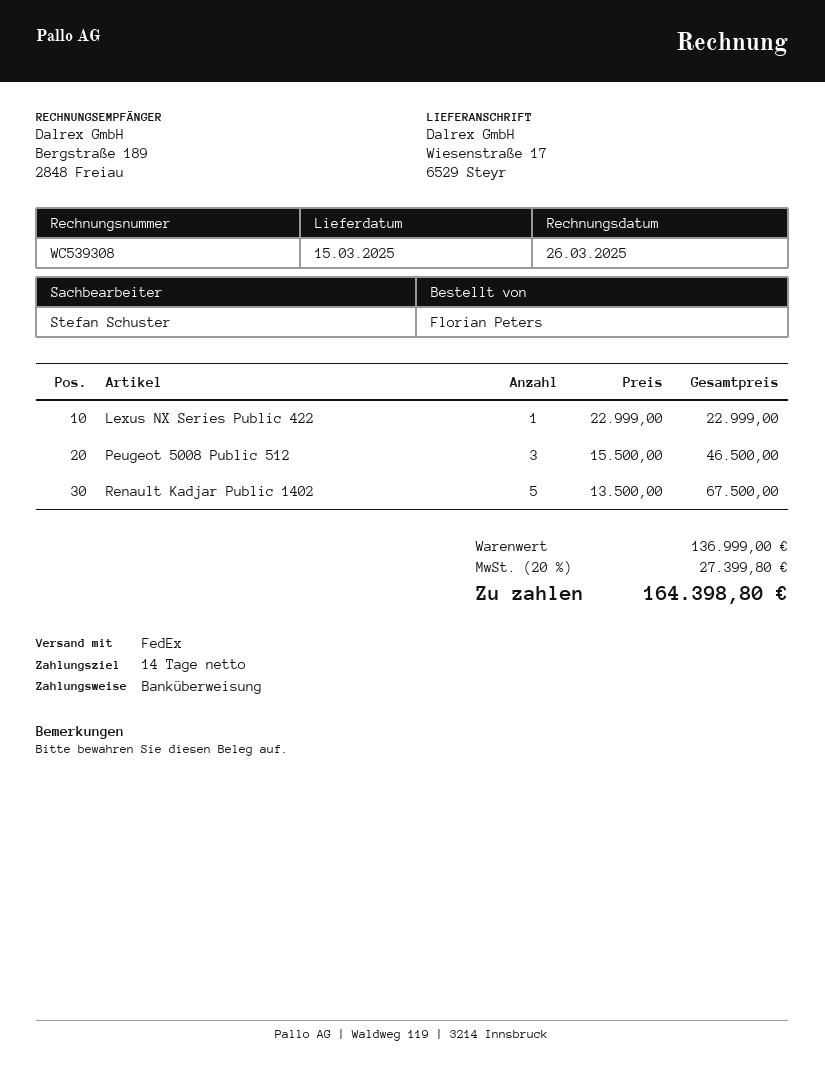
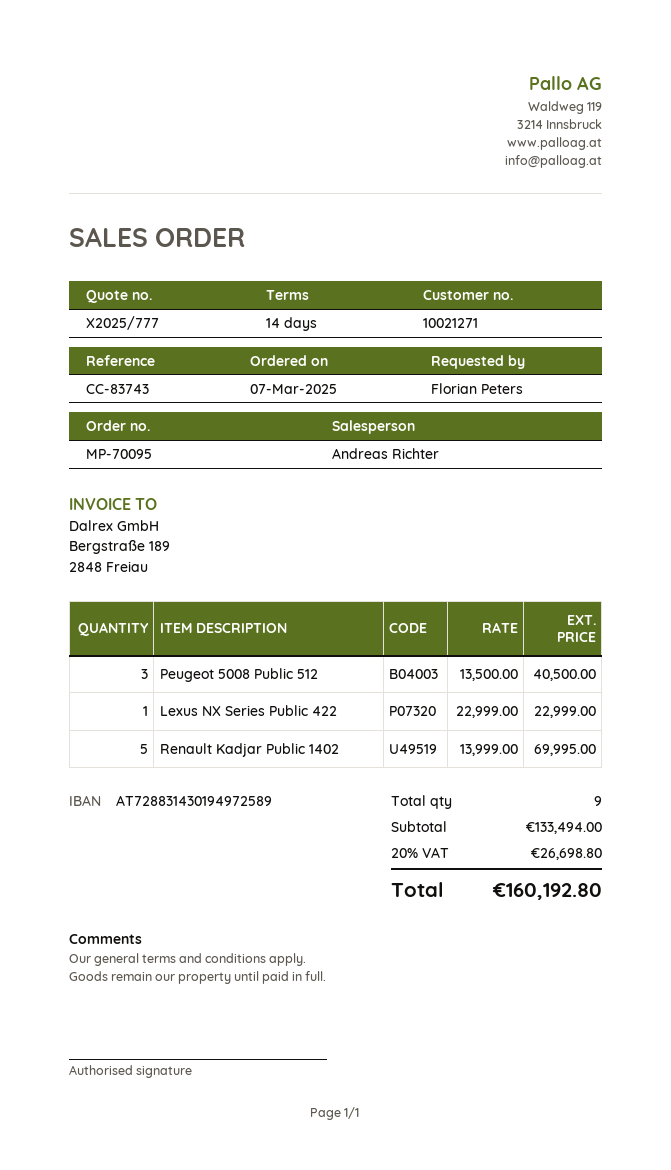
sales rep: Stefan Schuster -> Andreas Richter
Peugeot 5008 Public 512: 3 x 15500.00 = 46500.00 -> 3 x 13500.00 = 40500.00
Renault Kadjar Public 1402: 5 x 13500.00 = 67500.00 -> 5 x 13999.00 = 69995.00
subtotal: 136999.00 -> 133494.00
tax: 20% = 27399.80 -> 20% = 26698.80
total: 164398.80 -> 160192.80

